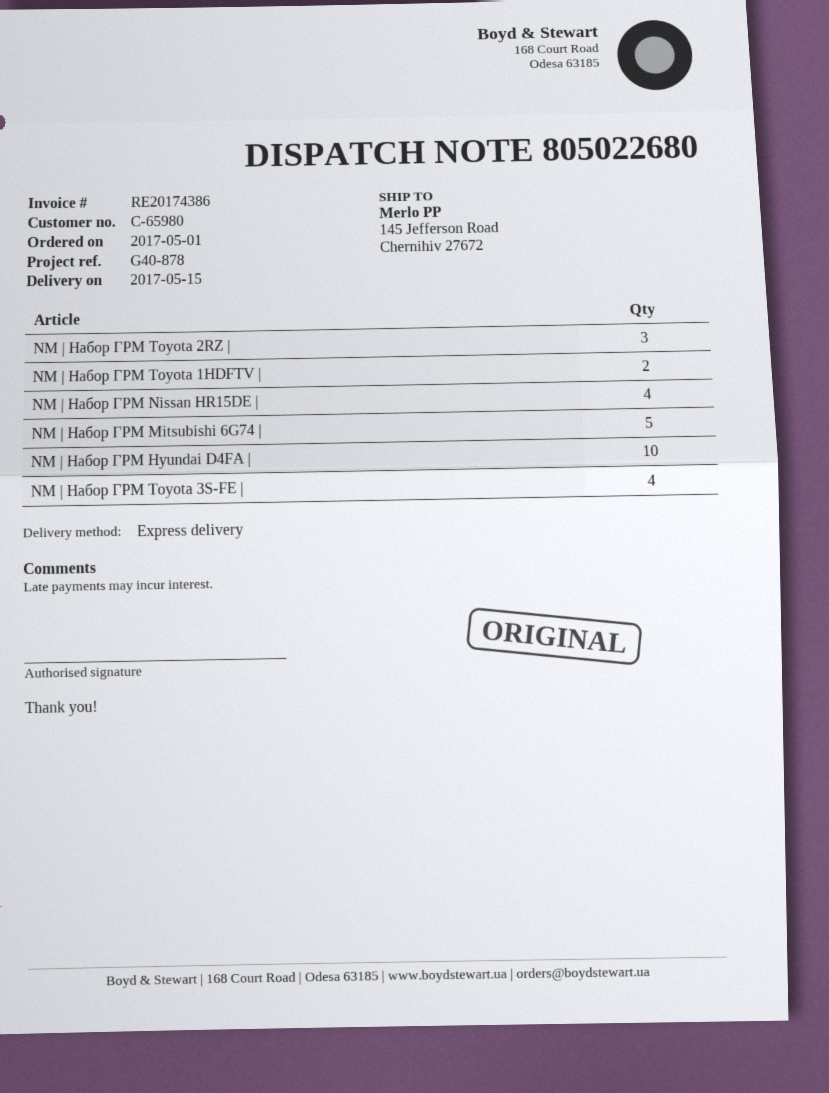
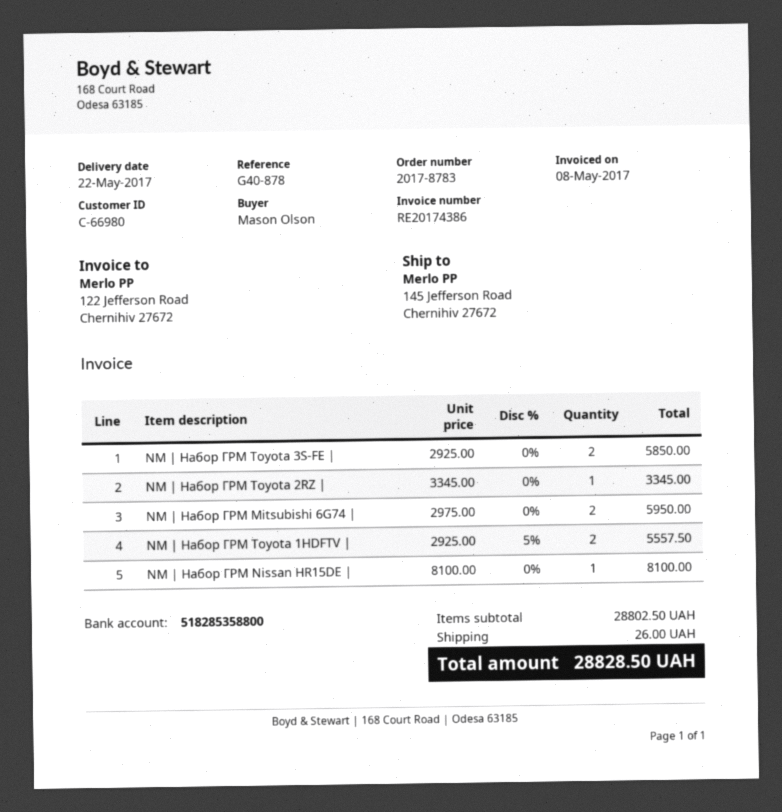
delivery date: 2017-05-15 -> 2017-05-22
customer number: C-65980 -> C-66980
NM | Набор ГРМ Toyota 2RZ |: 3 -> 1
NM | Набор ГРМ Nissan HR15DE |: 4 -> 1
NM | Набор ГРМ Mitsubishi 6G74 |: 5 -> 2
NM | Набор ГРМ Hyundai D4FA |: 10 -> none
NM | Набор ГРМ Toyota 3S-FE |: 4 -> 2

